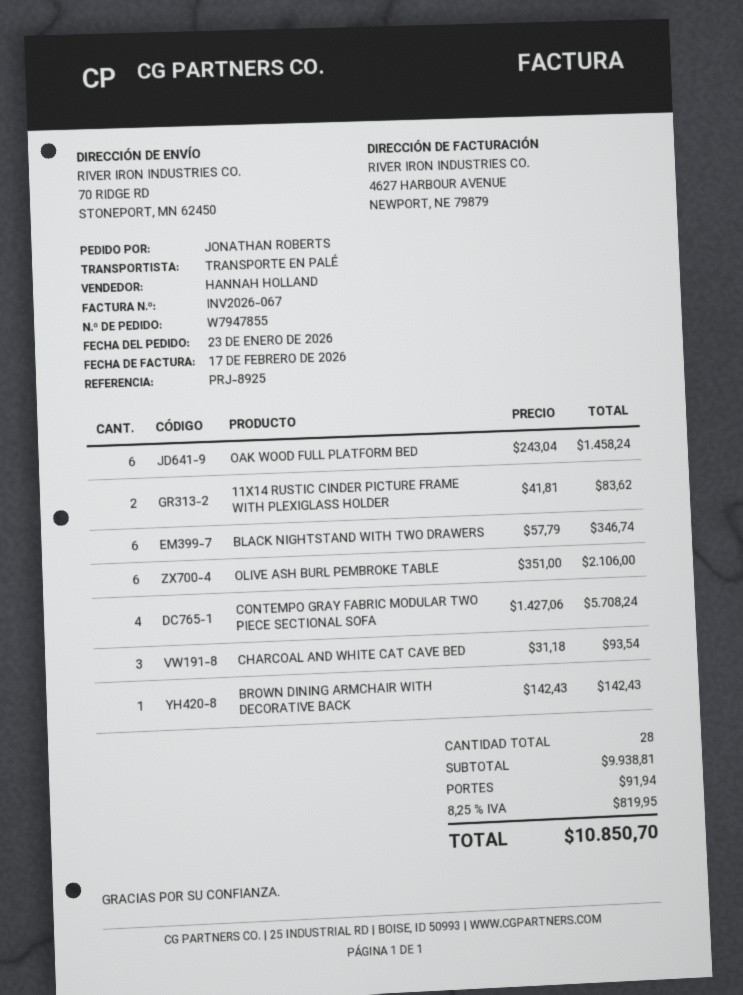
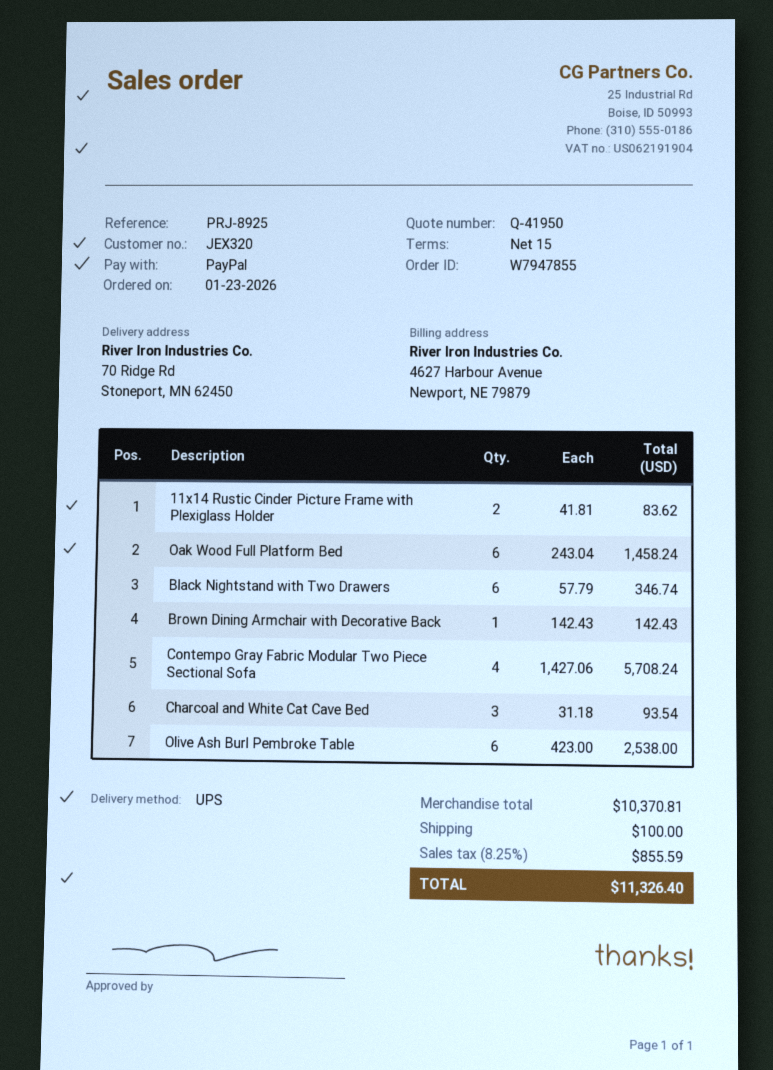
shipping method: pallet freight -> UPS
OLIVE ASH BURL PEMBROKE TABLE: 6 x 351.00 = 2106.00 -> 6 x 423.00 = 2538.00
subtotal: 9938.81 -> 10370.81
shipping: 91.94 -> 100.00
tax: 8.25% = 819.95 -> 8.25% = 855.59
total: 10850.70 -> 11326.40

